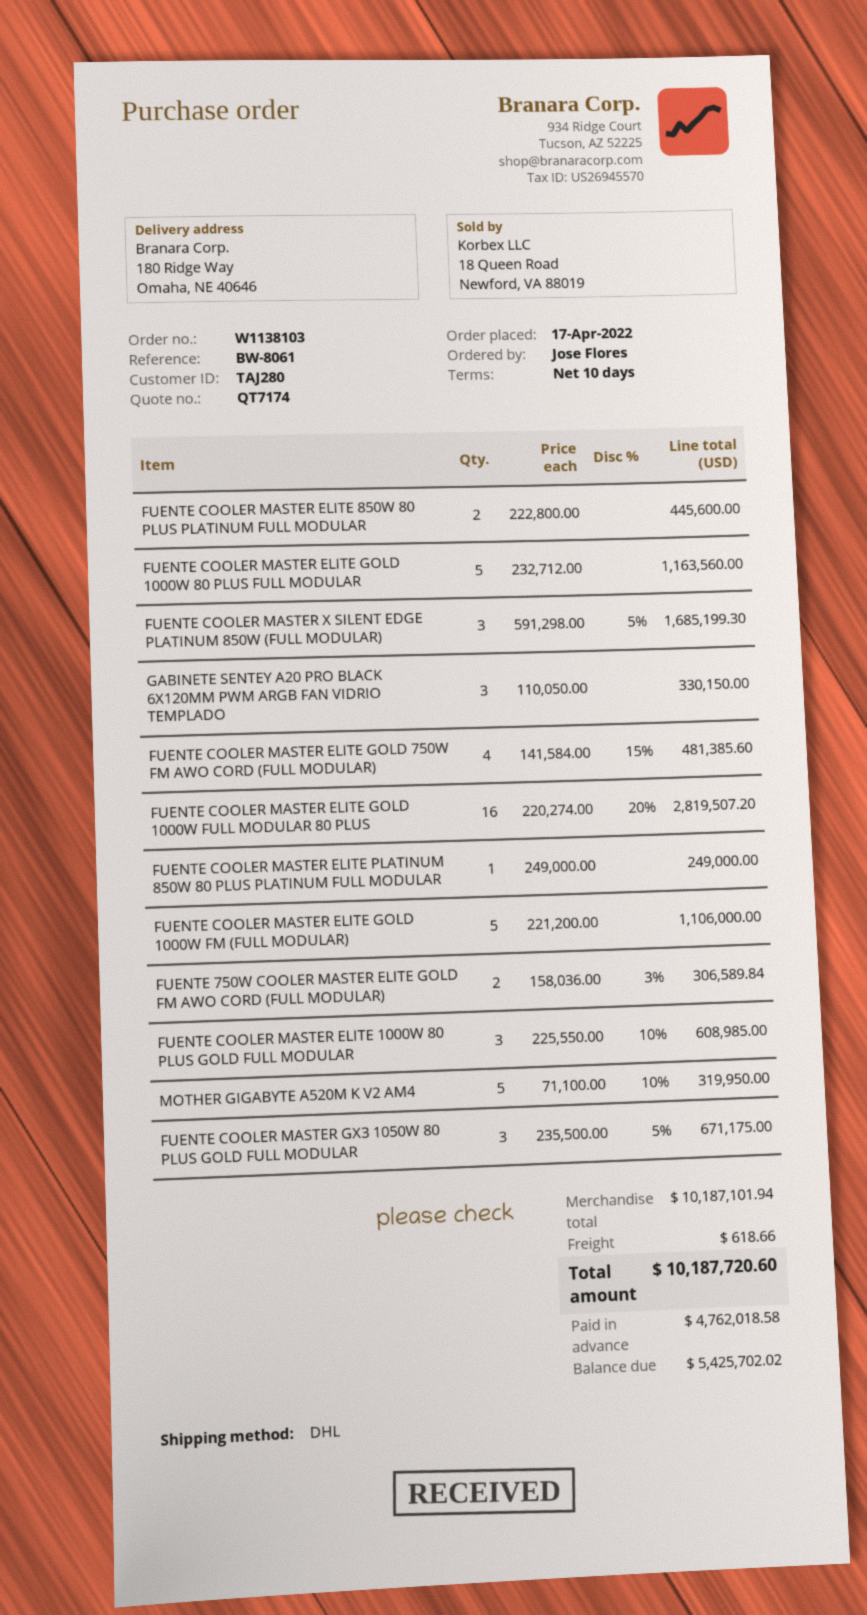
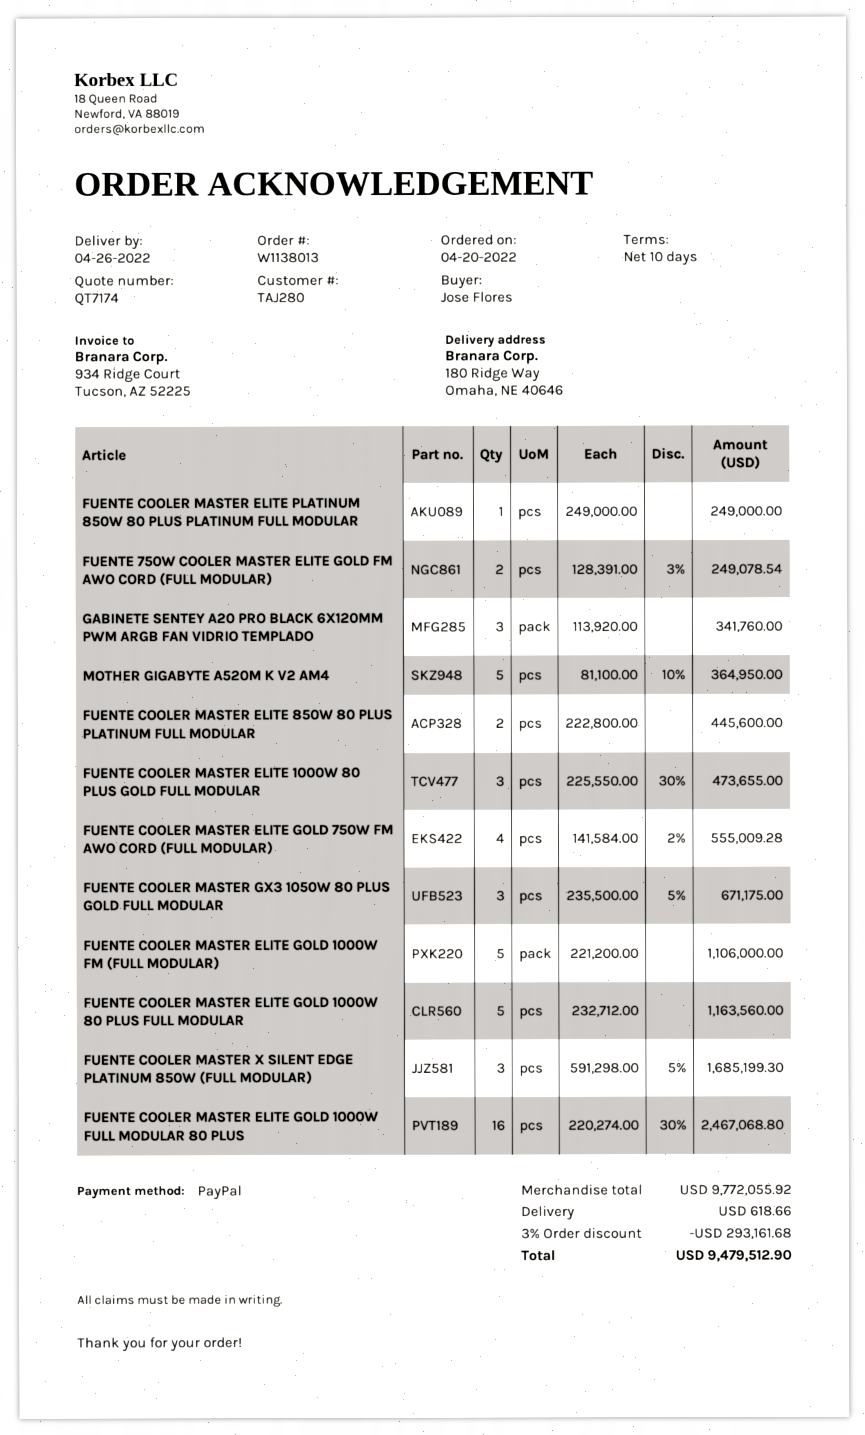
order number: W1138103 -> W1138013
order date: 2022-04-17 -> 2022-04-20
GABINETE SENTEY A20 PRO BLACK 6X120MM PWM ARGB FAN VIDRIO TEMPLADO: 3 x 110050.00 = 330150.00 -> 3 x 113920.00 = 341760.00
FUENTE COOLER MASTER ELITE GOLD 750W FM AWO CORD (FULL MODULAR): 4 x 141584.00 - 15% = 481385.60 -> 4 x 141584.00 - 2% = 555009.28
FUENTE COOLER MASTER ELITE GOLD 1000W FULL MODULAR 80 PLUS: 16 x 220274.00 - 20% = 2819507.20 -> 16 x 220274.00 - 30% = 2467068.80
FUENTE 750W COOLER MASTER ELITE GOLD FM AWO CORD (FULL MODULAR): 2 x 158036.00 - 3% = 306589.84 -> 2 x 128391.00 - 3% = 249078.54
FUENTE COOLER MASTER ELITE 1000W 80 PLUS GOLD FULL MODULAR: 3 x 225550.00 - 10% = 608985.00 -> 3 x 225550.00 - 30% = 473655.00
MOTHER GIGABYTE A520M K V2 AM4: 5 x 71100.00 - 10% = 319950.00 -> 5 x 81100.00 - 10% = 364950.00
subtotal: 10187101.94 -> 9772055.92
discount: none -> 3% = 293161.68
total: 10187720.60 -> 9479512.90

